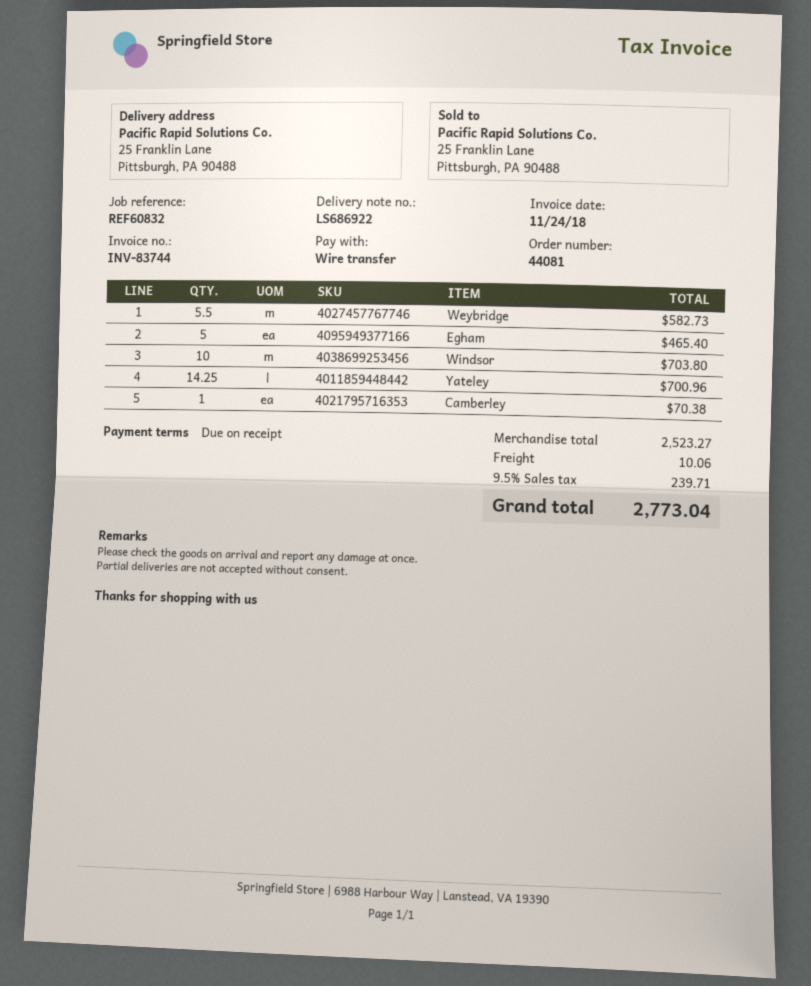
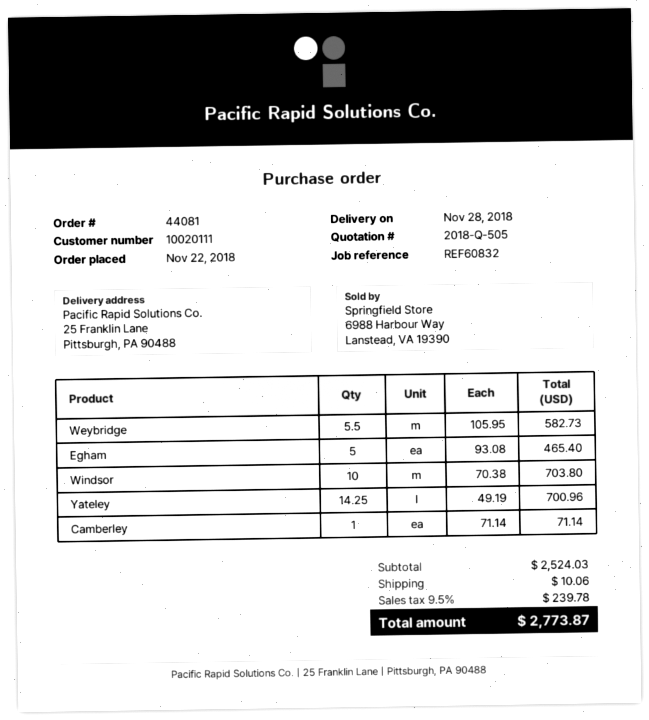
Camberley: 1 for 70.38 -> 1 for 71.14
subtotal: 2523.27 -> 2524.03
tax: 9.5% = 239.71 -> 9.5% = 239.78
total: 2773.04 -> 2773.87

